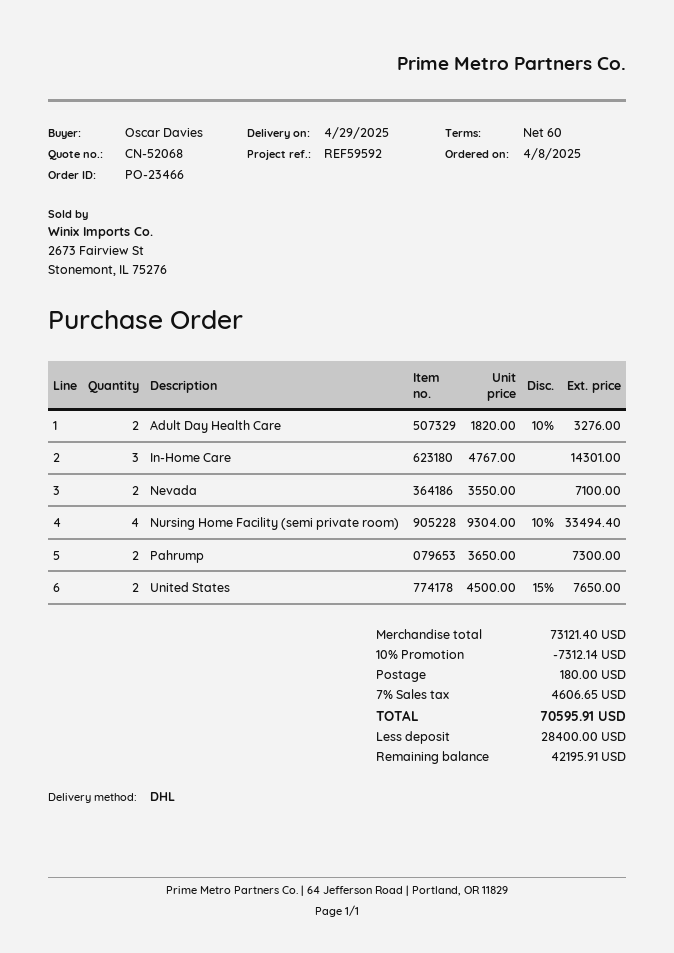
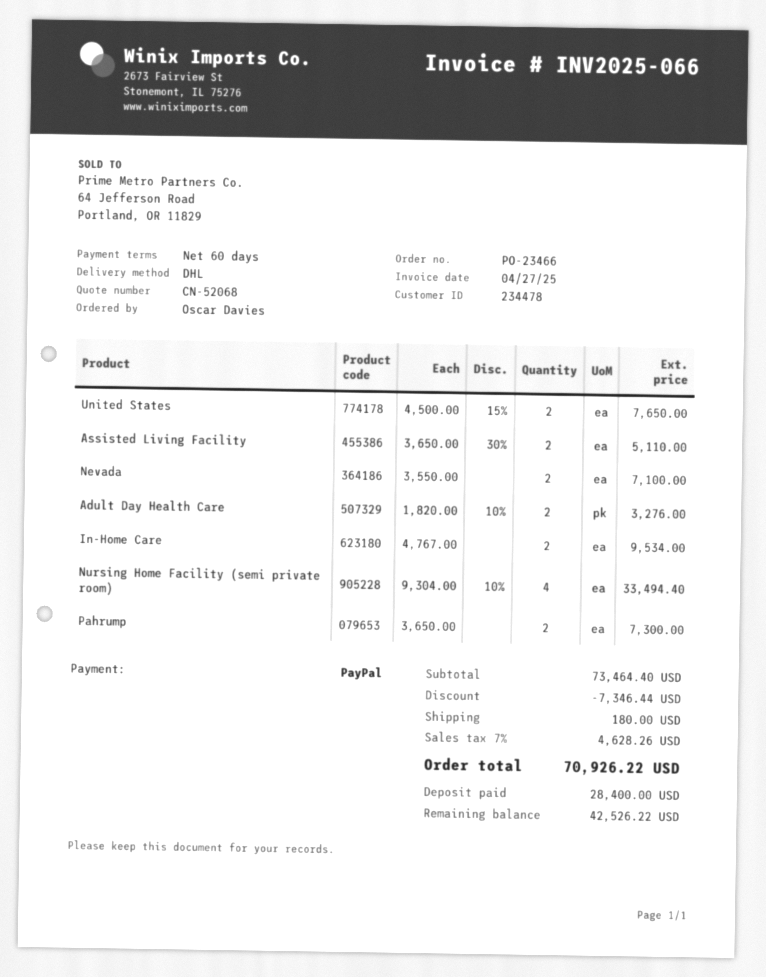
In-Home Care: 3 x 4767.00 = 14301.00 -> 2 x 4767.00 = 9534.00
Assisted Living Facility: none -> 2 x 3650.00 - 30% = 5110.00
subtotal: 73121.40 -> 73464.40
discount: 7312.14 -> 7346.44
tax: 7% = 4606.65 -> 7% = 4628.26
total: 70595.91 -> 70926.22
balance: 42195.91 -> 42526.22

